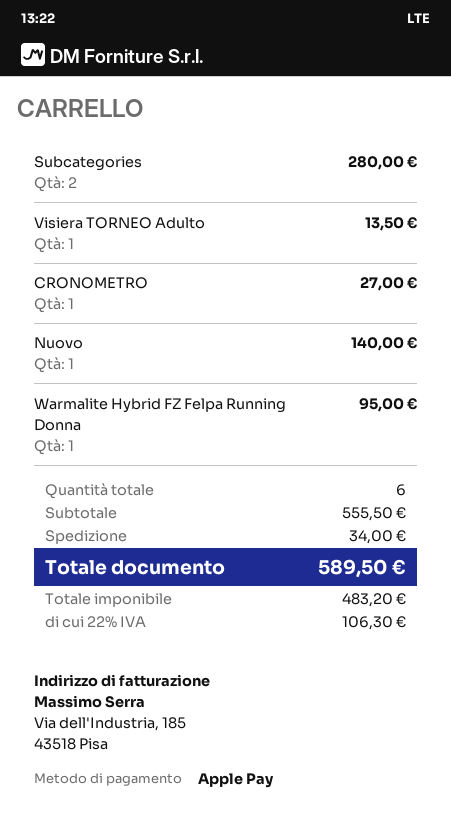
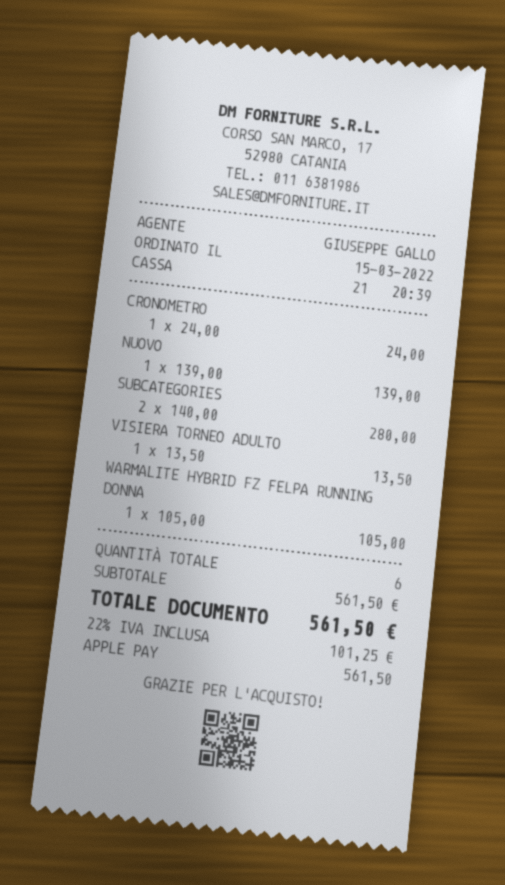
CRONOMETRO: 1 for 27.00 -> 1 for 24.00
Nuovo: 1 for 140.00 -> 1 for 139.00
Warmalite Hybrid FZ Felpa Running Donna: 1 for 95.00 -> 1 for 105.00
subtotal: 555.50 -> 561.50
shipping: 34.00 -> none
tax: 22% = 106.30 -> 22% = 101.25
total: 589.50 -> 561.50

